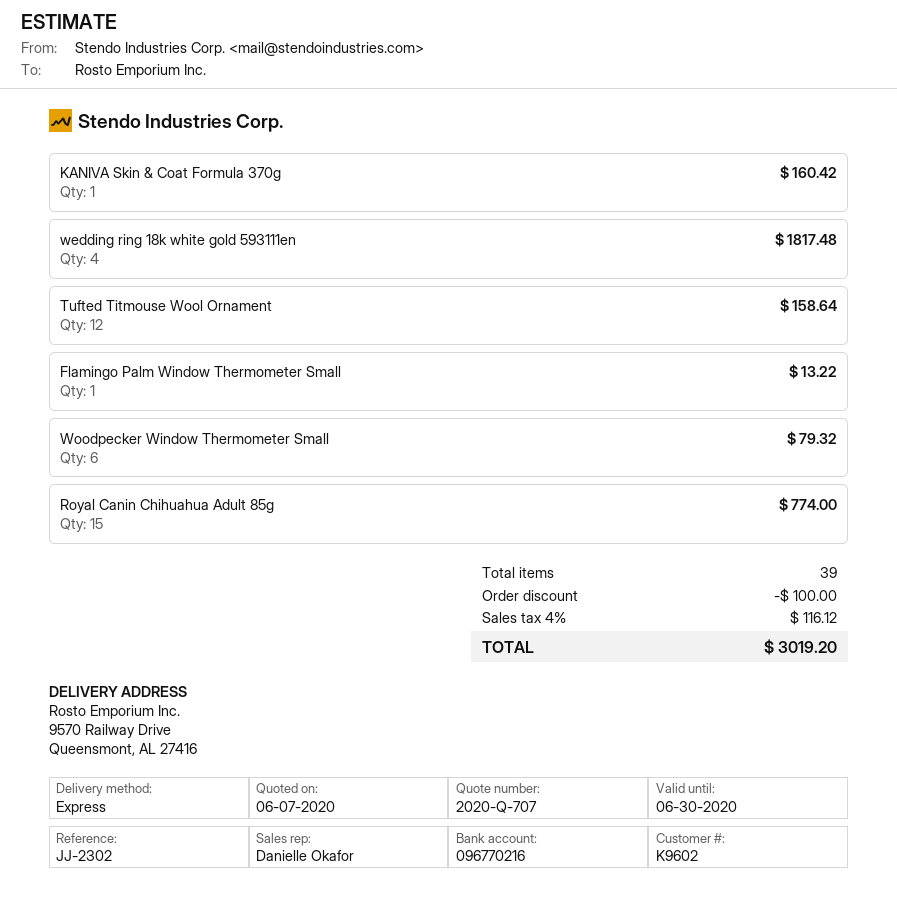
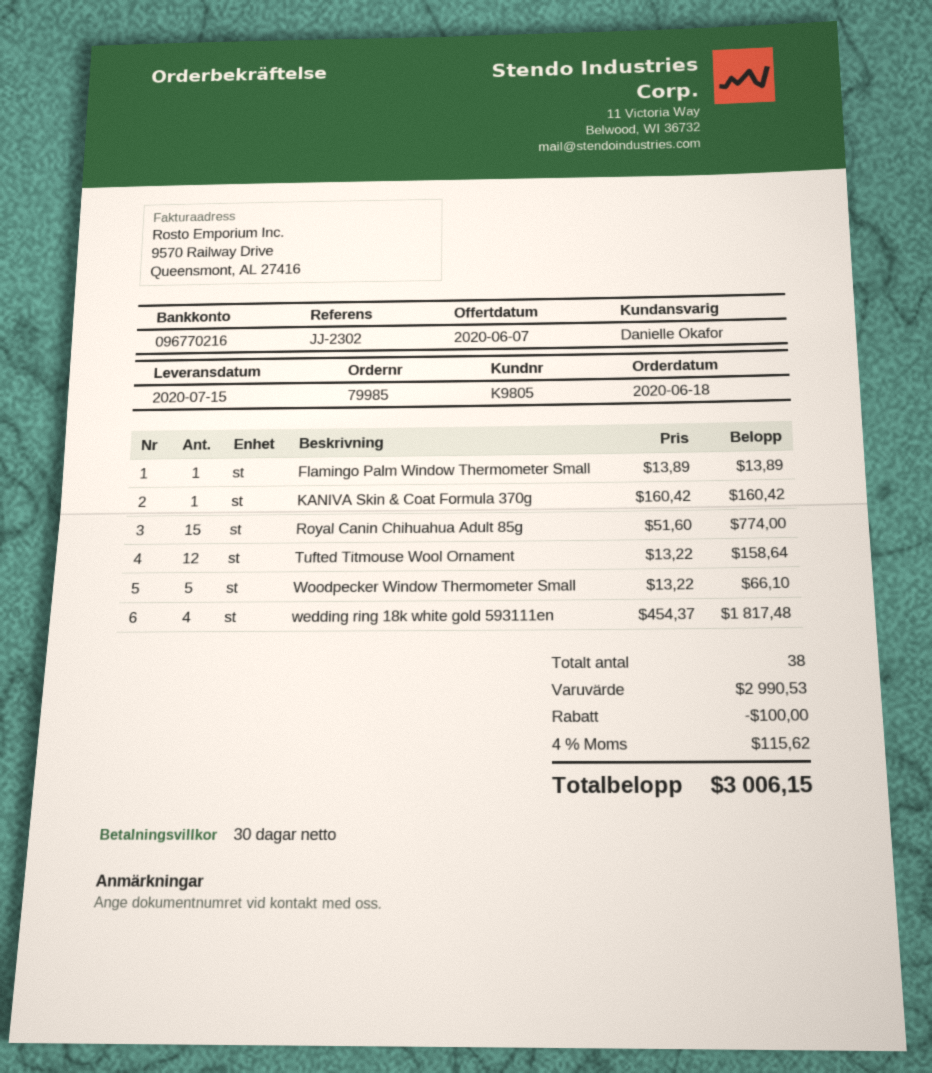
customer number: K9602 -> K9805
Flamingo Palm Window Thermometer Small: 1 for 13.22 -> 1 for 13.89
Woodpecker Window Thermometer Small: 6 for 79.32 -> 5 for 66.10
total quantity: 39 -> 38
tax: 4% = 116.12 -> 4% = 115.62
total: 3019.20 -> 3006.15

